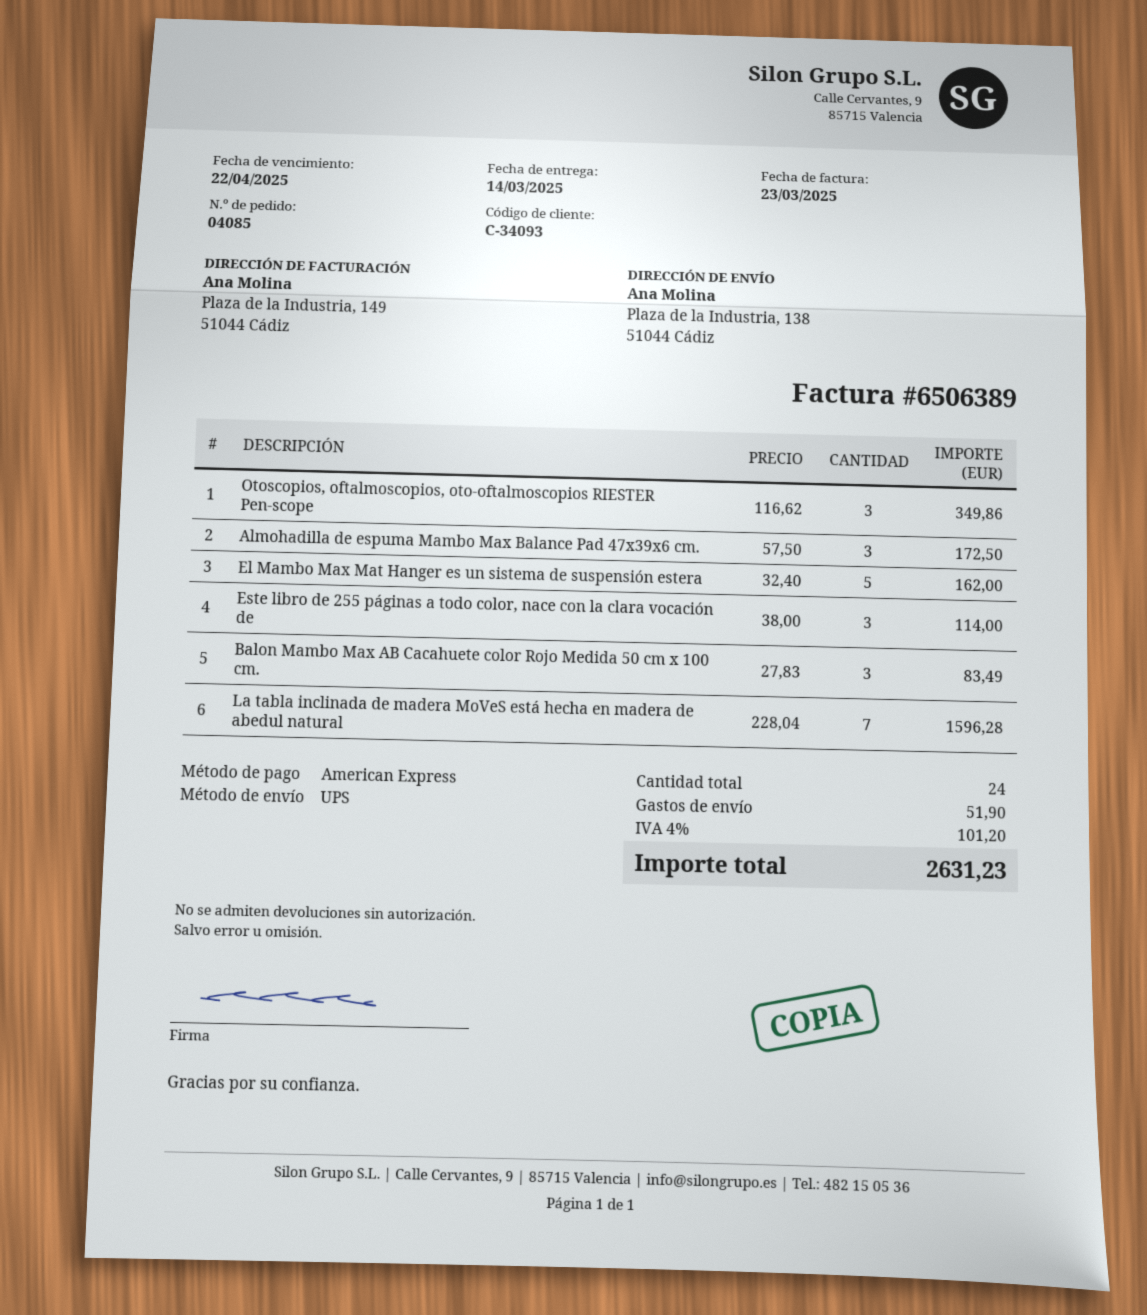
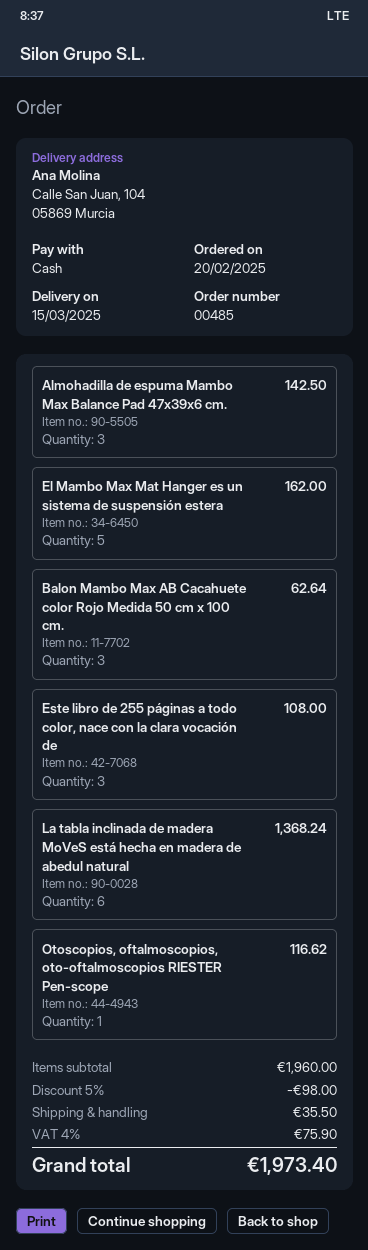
order number: 04085 -> 00485
delivery date: 2025-03-14 -> 2025-03-15
payment method: American Express -> cash
ship to: Plaza de la Industria, 138, 51044 Cádiz -> Calle San Juan, 104, 05869 Murcia
Otoscopios, oftalmoscopios, oto-oftalmoscopios RIESTER Pen-scope: 3 for 349.86 -> 1 for 116.62
Almohadilla de espuma Mambo Max Balance Pad 47x39x6 cm.: 3 for 172.50 -> 3 for 142.50
Este libro de 255 páginas a todo color, nace con la clara vocación de: 3 for 114.00 -> 3 for 108.00
Balon Mambo Max AB Cacahuete color Rojo Medida 50 cm x 100 cm.: 3 for 83.49 -> 3 for 62.64
La tabla inclinada de madera MoVeS está hecha en madera de abedul natural: 7 for 1596.28 -> 6 for 1368.24
discount: none -> 5% = 98.00
shipping: 51.90 -> 35.50
tax: 4% = 101.20 -> 4% = 75.90
total: 2631.23 -> 1973.40

